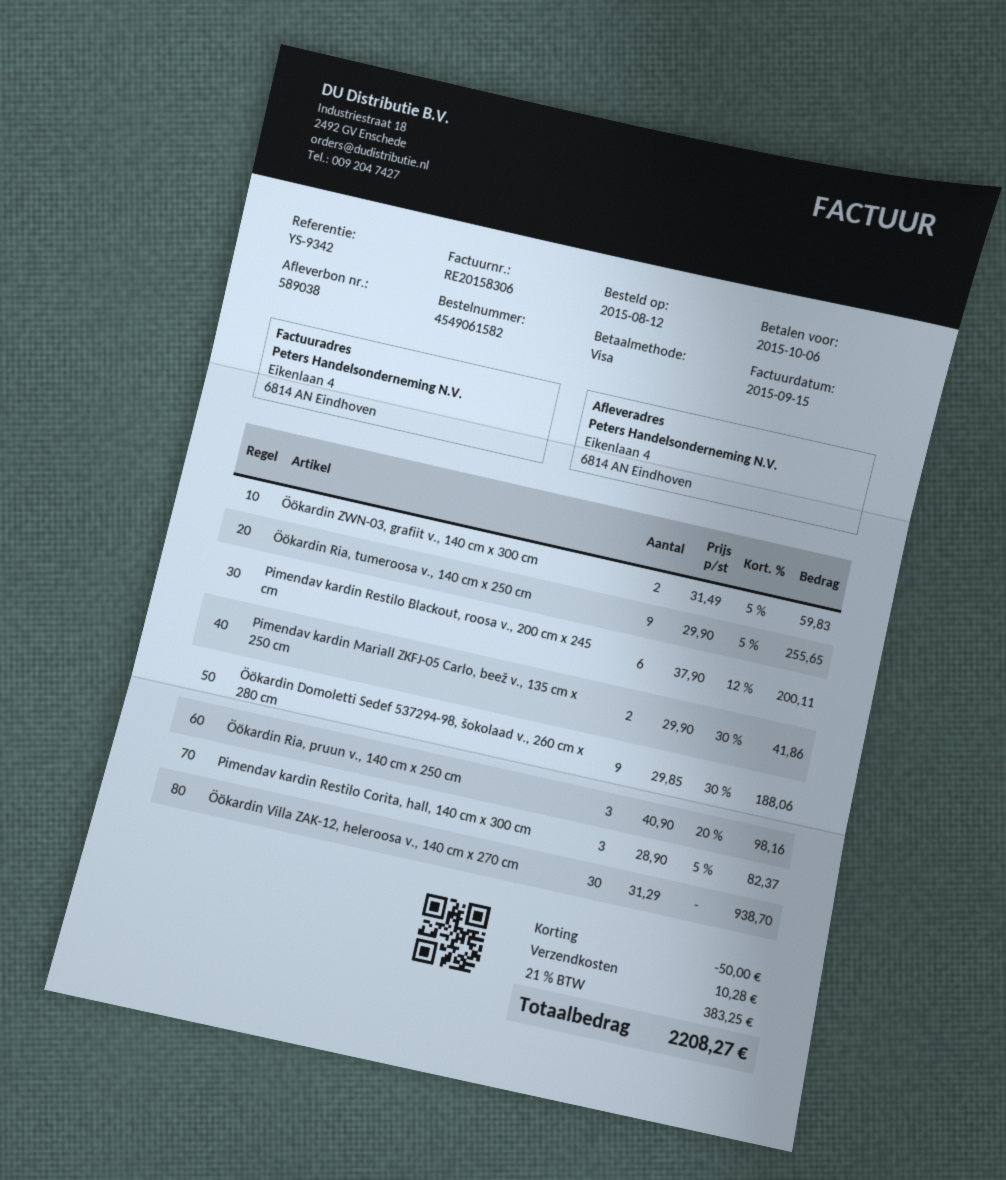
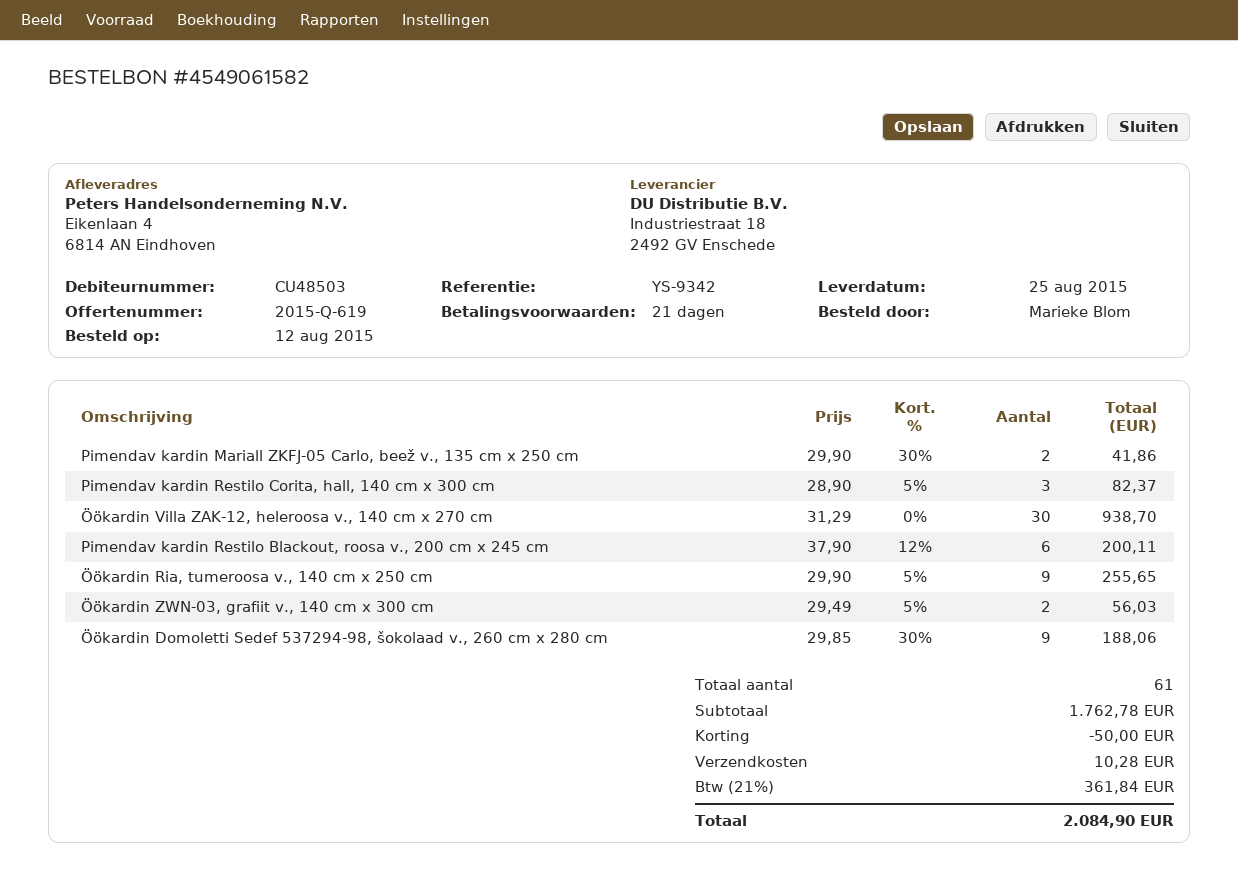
Öökardin ZWN-03, grafiit v., 140 cm x 300 cm: 2 x 31.49 - 5% = 59.83 -> 2 x 29.49 - 5% = 56.03
Öökardin Ria, pruun v., 140 cm x 250 cm: 3 x 40.90 - 20% = 98.16 -> none
tax: 21% = 383.25 -> 21% = 361.84
total: 2208.27 -> 2084.90

